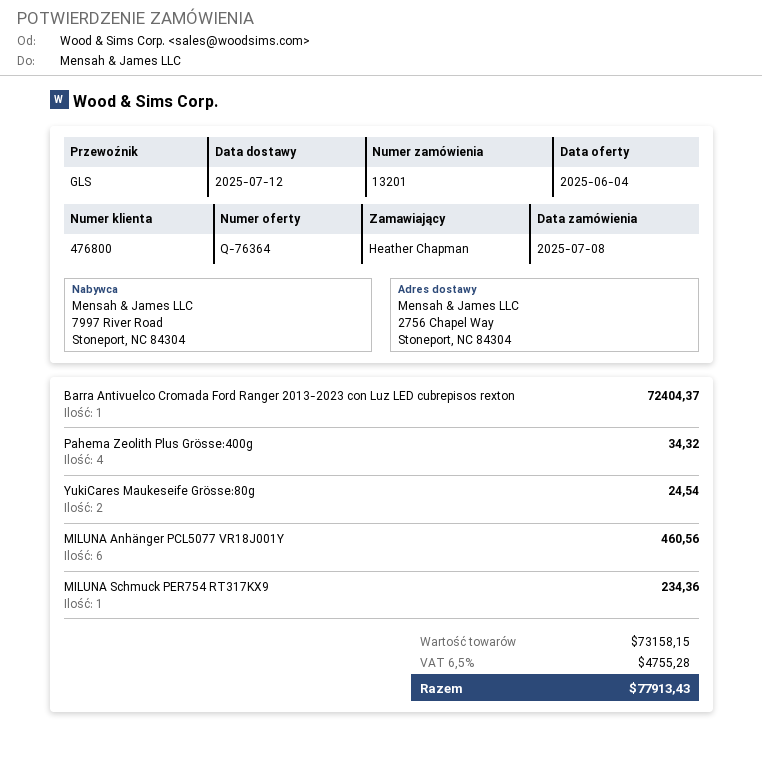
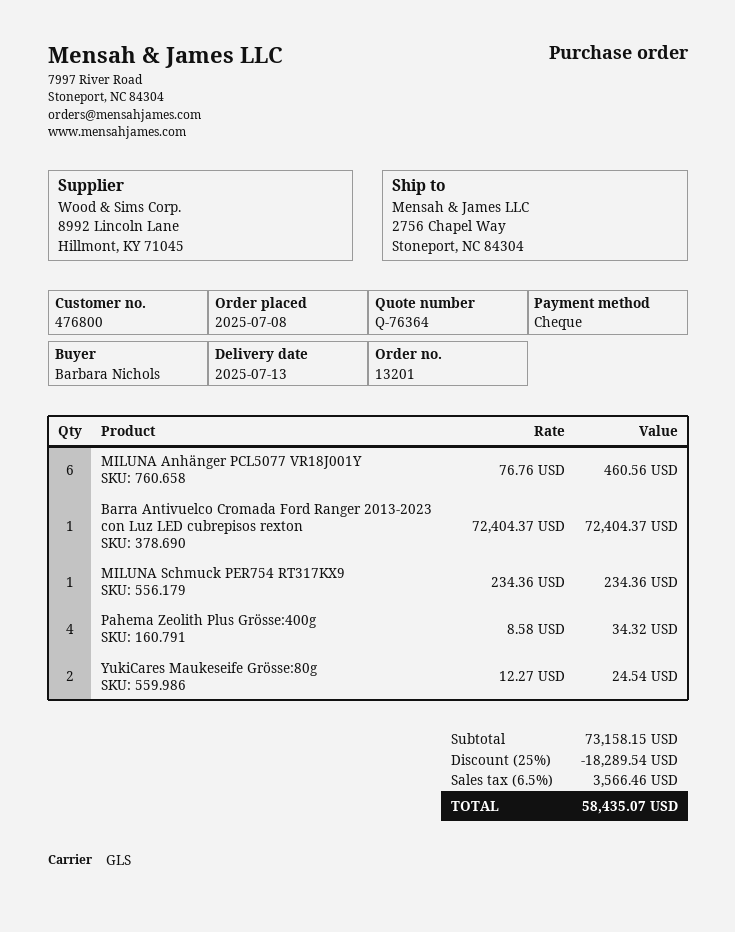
delivery date: 2025-07-12 -> 2025-07-13
ordered by: Heather Chapman -> Barbara Nichols
discount: none -> 25% = 18289.54
tax: 6.5% = 4755.28 -> 6.5% = 3566.46
total: 77913.43 -> 58435.07

